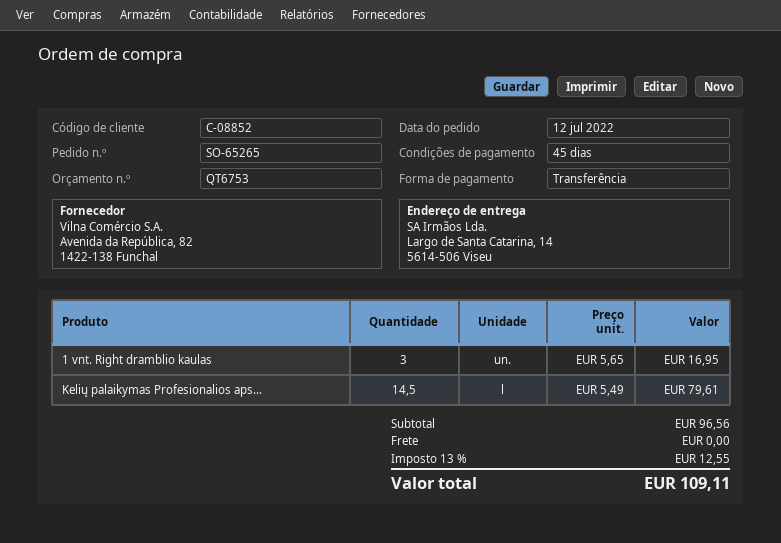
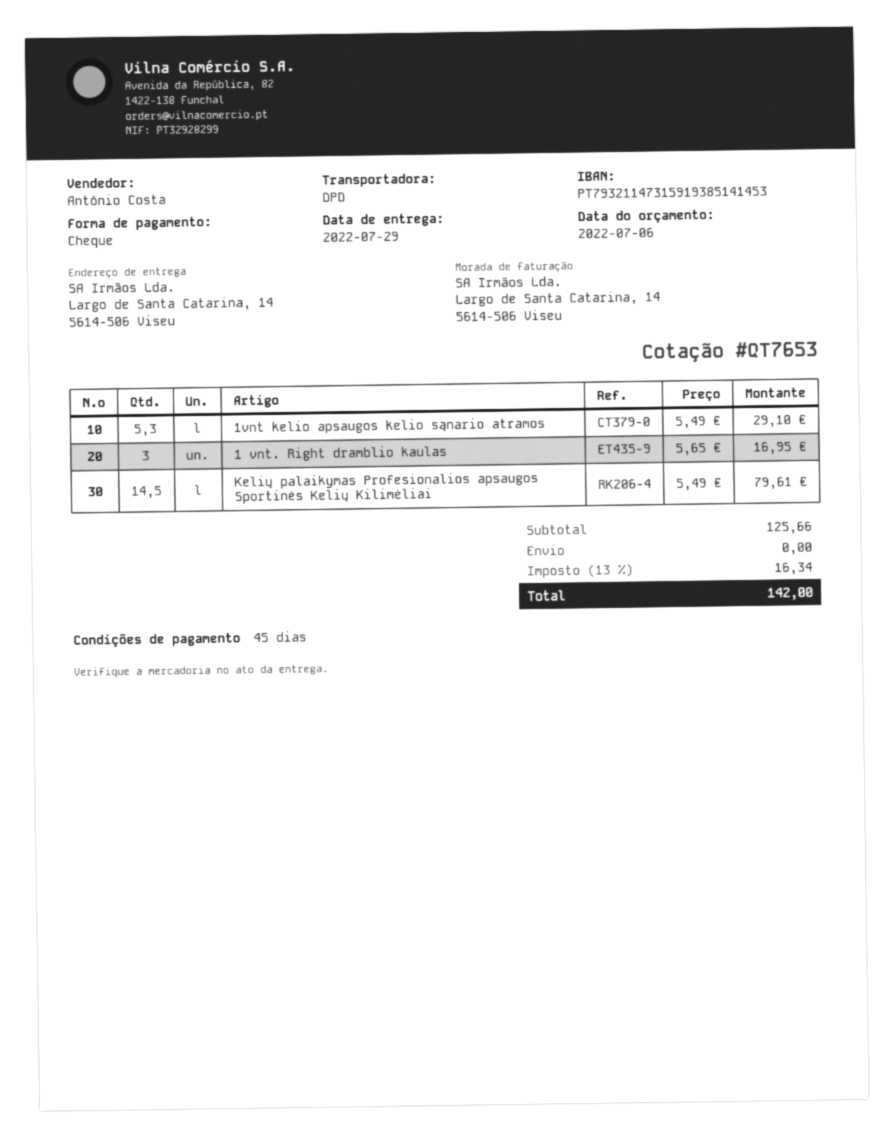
quote number: QT6753 -> QT7653
payment method: bank transfer -> cheque
1vnt kelio apsaugos kelio sąnario atramos: none -> 5.3 x 5.49 = 29.10
subtotal: 96.56 -> 125.66
tax: 13% = 12.55 -> 13% = 16.34
total: 109.11 -> 142.00

